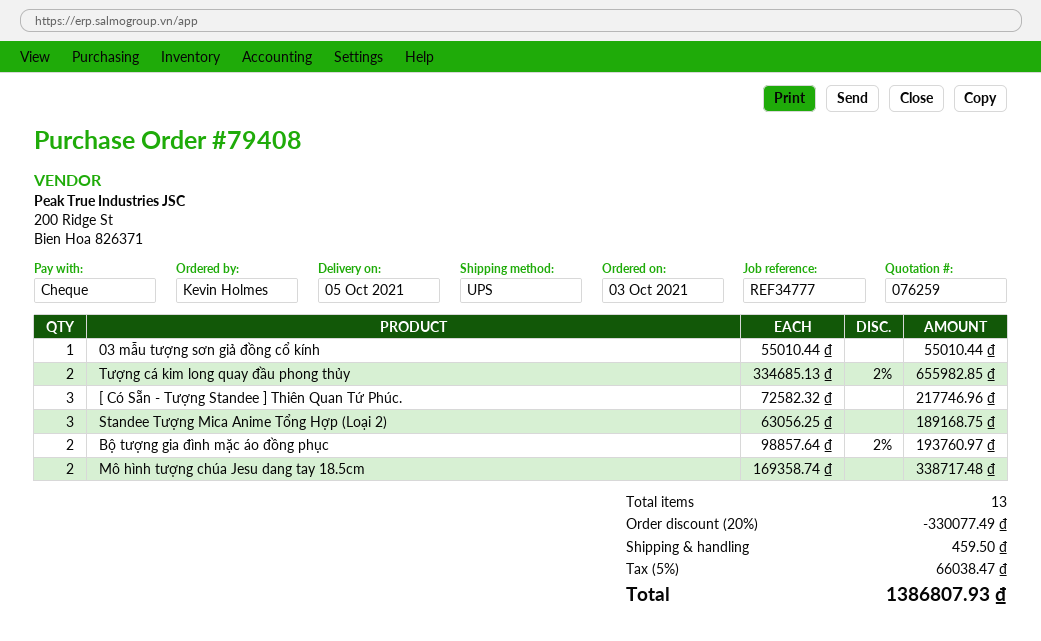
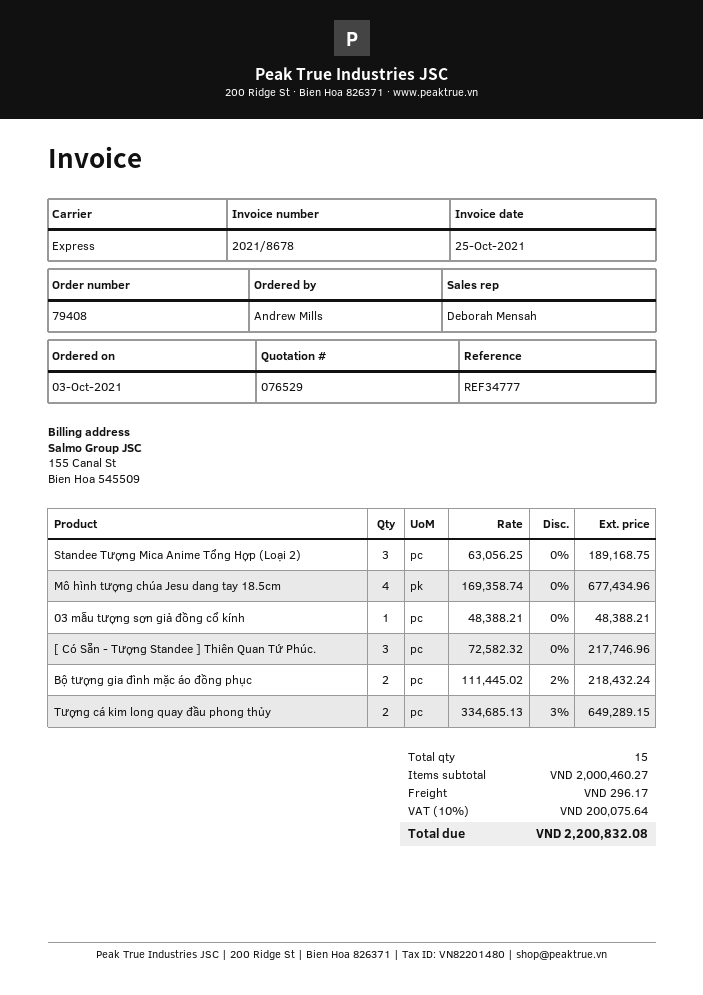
quote number: 076259 -> 076529
ordered by: Kevin Holmes -> Andrew Mills
shipping method: UPS -> express
03 mẫu tượng sơn giả đồng cổ kính: 1 x 55010.44 = 55010.44 -> 1 x 48388.21 = 48388.21
Tượng cá kim long quay đầu phong thủy: 2 x 334685.13 - 2% = 655982.85 -> 2 x 334685.13 - 3% = 649289.15
Bộ tượng gia đình mặc áo đồng phục: 2 x 98857.64 - 2% = 193760.97 -> 2 x 111445.02 - 2% = 218432.24
Mô hình tượng chúa Jesu dang tay 18.5cm: 2 x 169358.74 = 338717.48 -> 4 x 169358.74 = 677434.96
total quantity: 13 -> 15
discount: 20% = 330077.49 -> none
shipping: 459.50 -> 296.17
tax: 5% = 66038.47 -> 10% = 200075.64
total: 1386807.93 -> 2200832.08

